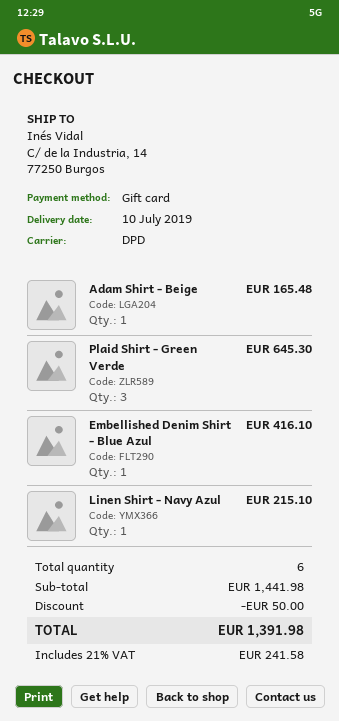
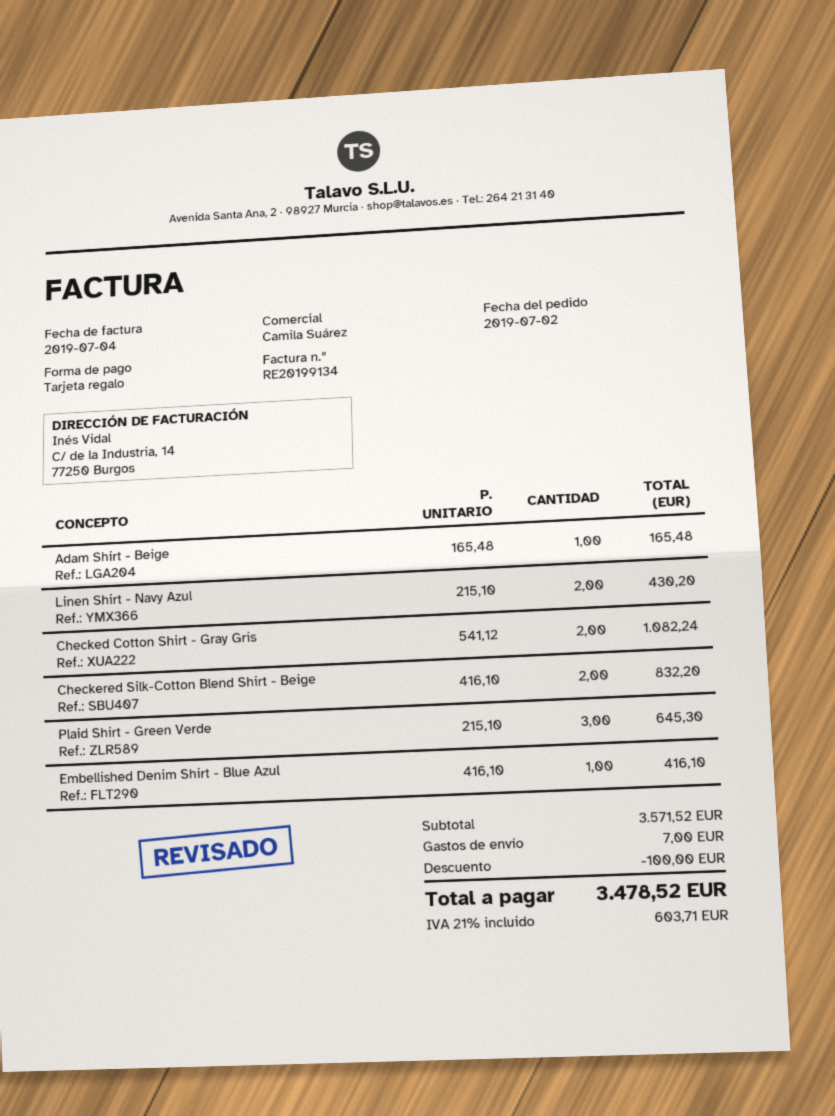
Linen Shirt - Navy Azul: 1 for 215.10 -> 2 for 430.20
Checked Cotton Shirt - Gray Gris: none -> 2 for 1082.24
Checkered Silk-Cotton Blend Shirt - Beige: none -> 2 for 832.20
subtotal: 1441.98 -> 3571.52
discount: 50.00 -> 100.00
shipping: none -> 7.00
tax: 21% = 241.58 -> 21% = 603.71
total: 1391.98 -> 3478.52

